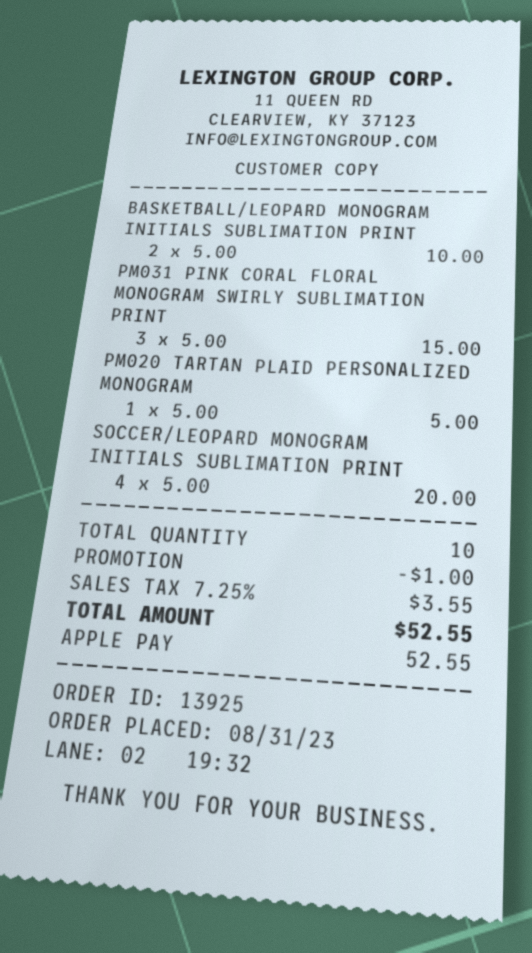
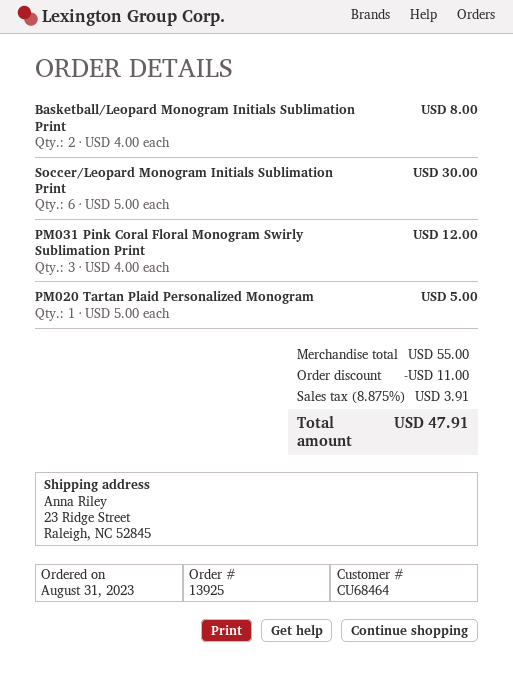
BASKETBALL/LEOPARD MONOGRAM INITIALS SUBLIMATION PRINT: 2 x 5.00 = 10.00 -> 2 x 4.00 = 8.00
PM031 PINK CORAL FLORAL MONOGRAM SWIRLY SUBLIMATION PRINT: 3 x 5.00 = 15.00 -> 3 x 4.00 = 12.00
SOCCER/LEOPARD MONOGRAM INITIALS SUBLIMATION PRINT: 4 x 5.00 = 20.00 -> 6 x 5.00 = 30.00
discount: 1.00 -> 11.00
tax: 7.25% = 3.55 -> 8.875% = 3.91
total: 52.55 -> 47.91

